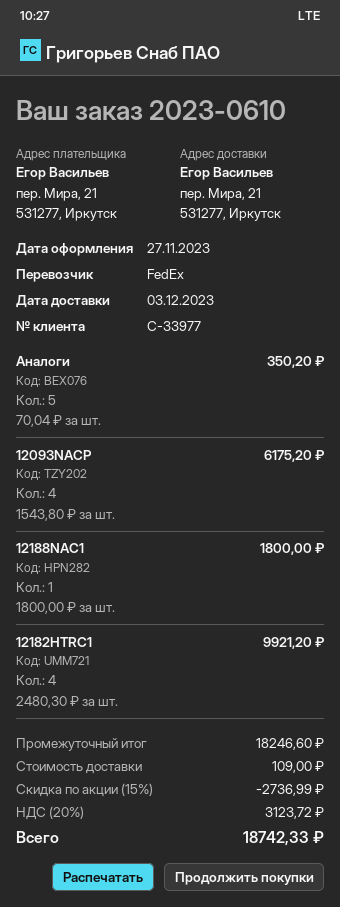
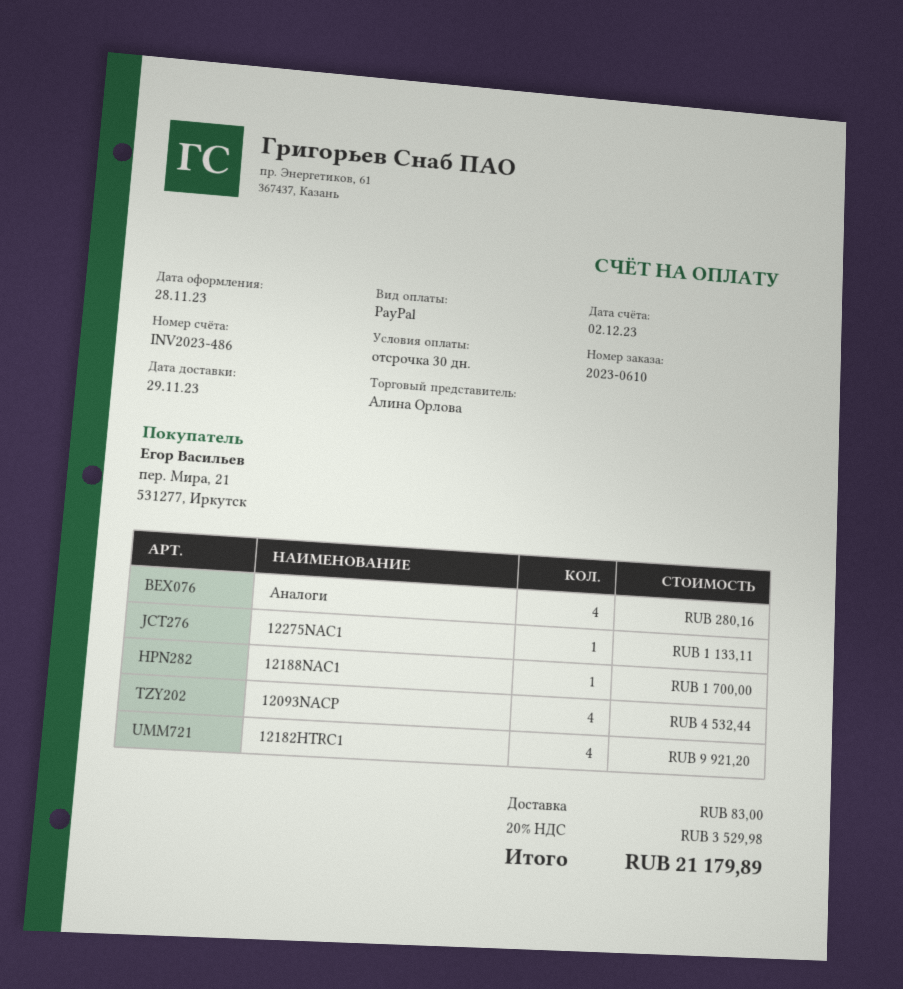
order date: 2023-11-27 -> 2023-11-28
delivery date: 2023-12-03 -> 2023-11-29
Аналоги: 5 for 350.20 -> 4 for 280.16
12093NACP: 4 for 6175.20 -> 4 for 4532.44
12188NAC1: 1 for 1800.00 -> 1 for 1700.00
12275NAC1: none -> 1 for 1133.11
discount: 15% = 2736.99 -> none
shipping: 109.00 -> 83.00
tax: 20% = 3123.72 -> 20% = 3529.98
total: 18742.33 -> 21179.89

